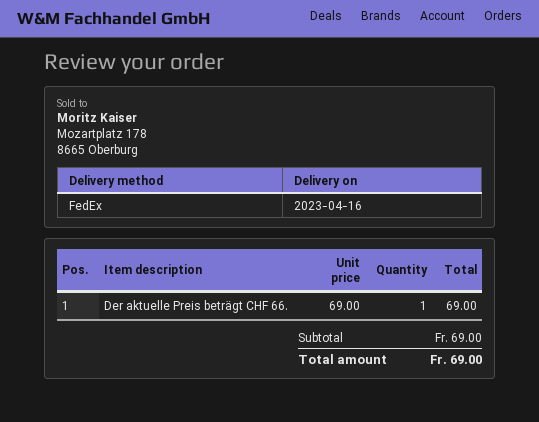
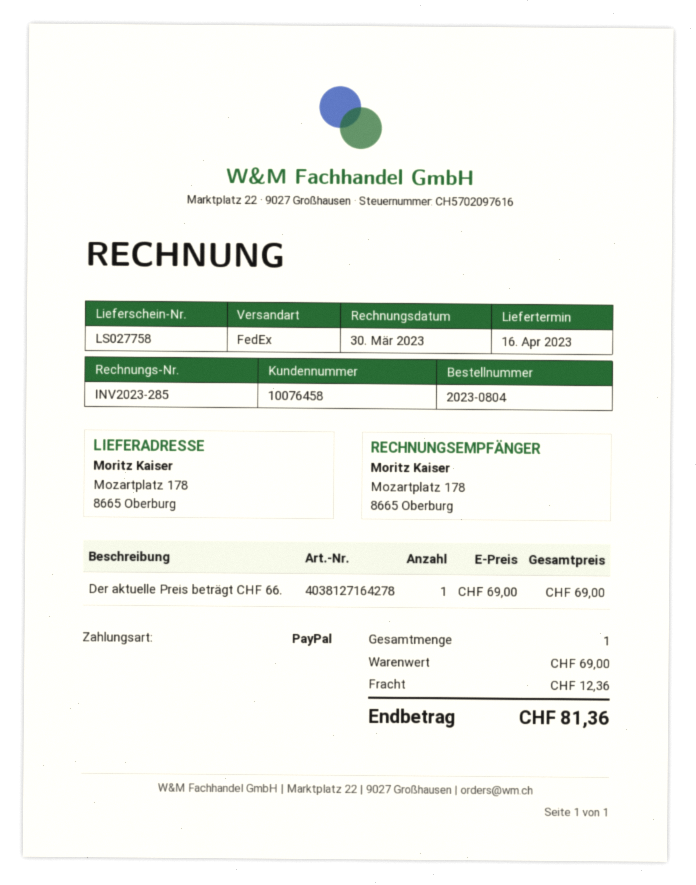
shipping: none -> 12.36
total: 69.00 -> 81.36

